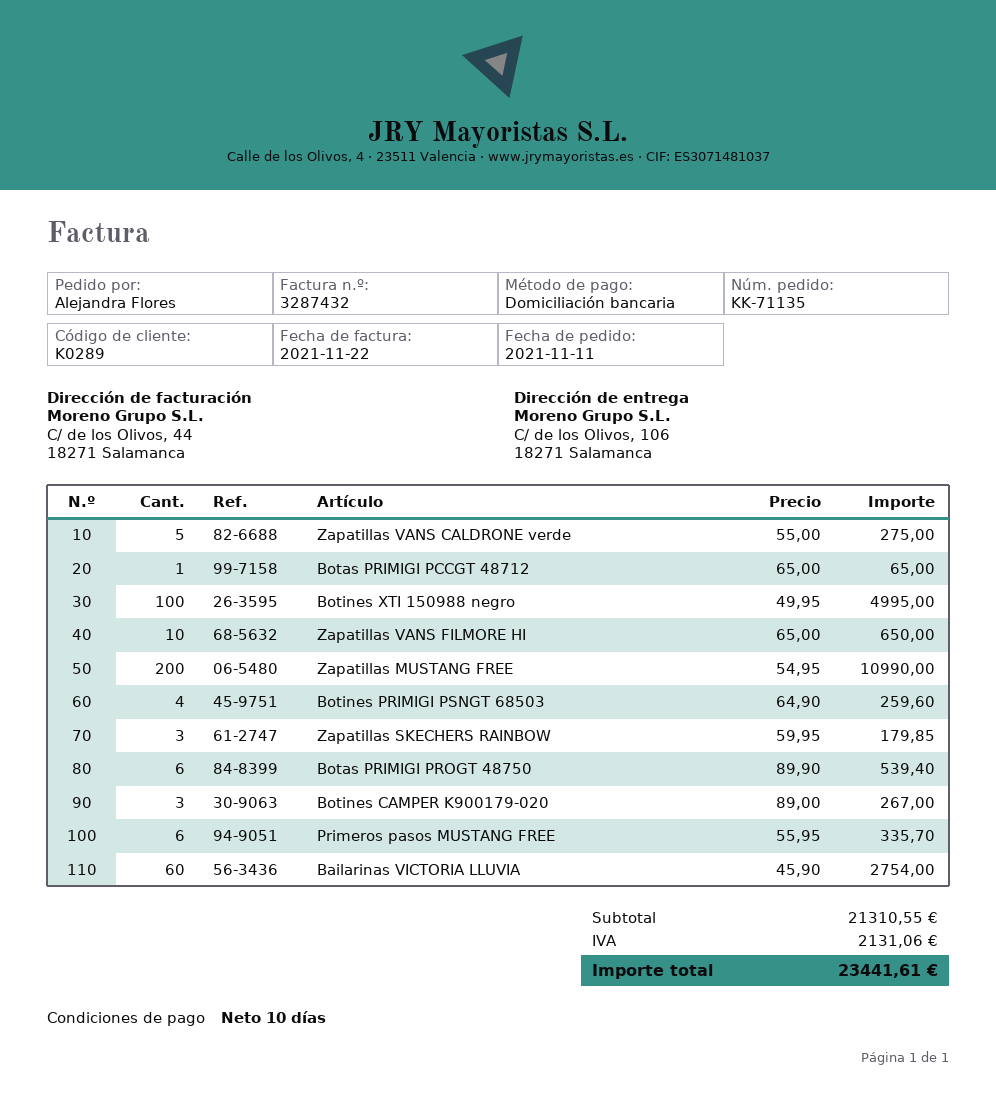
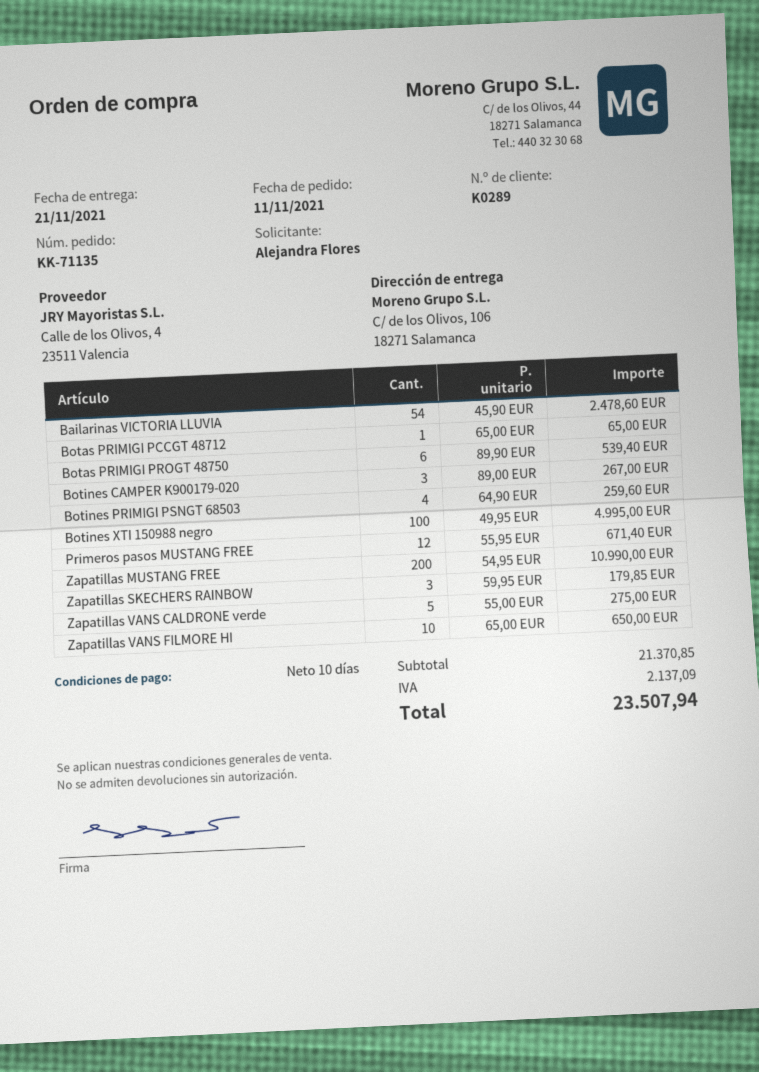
Primeros pasos MUSTANG FREE: 6 x 55.95 = 335.70 -> 12 x 55.95 = 671.40
Bailarinas VICTORIA LLUVIA: 60 x 45.90 = 2754.00 -> 54 x 45.90 = 2478.60
subtotal: 21310.55 -> 21370.85
tax: 2131.06 -> 2137.09
total: 23441.61 -> 23507.94

